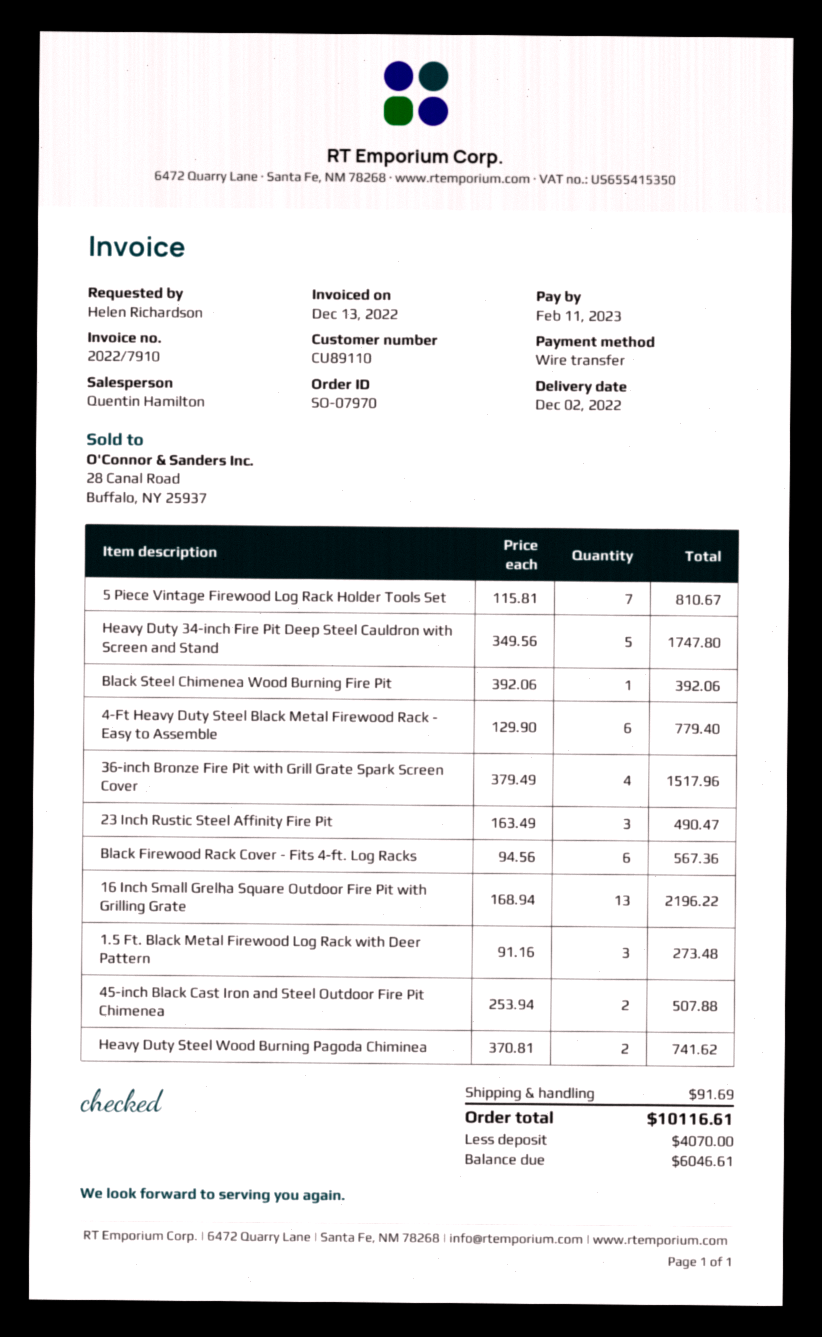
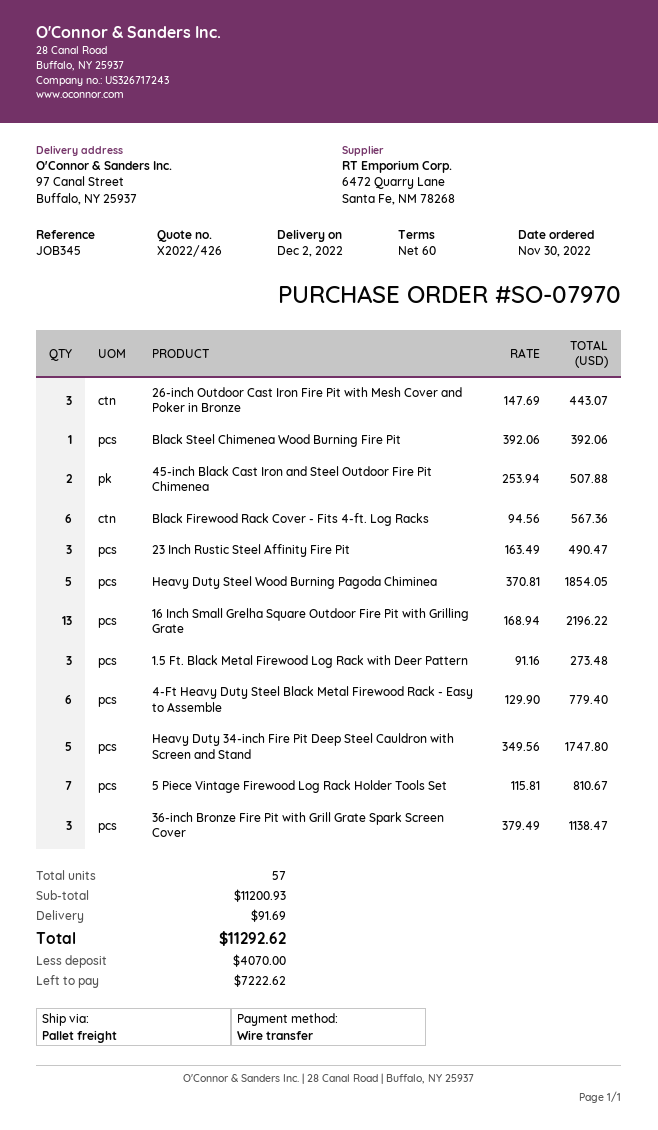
36-inch Bronze Fire Pit with Grill Grate Spark Screen Cover: 4 x 379.49 = 1517.96 -> 3 x 379.49 = 1138.47
Heavy Duty Steel Wood Burning Pagoda Chiminea: 2 x 370.81 = 741.62 -> 5 x 370.81 = 1854.05
26-inch Outdoor Cast Iron Fire Pit with Mesh Cover and Poker in Bronze: none -> 3 x 147.69 = 443.07
total: 10116.61 -> 11292.62
balance: 6046.61 -> 7222.62

